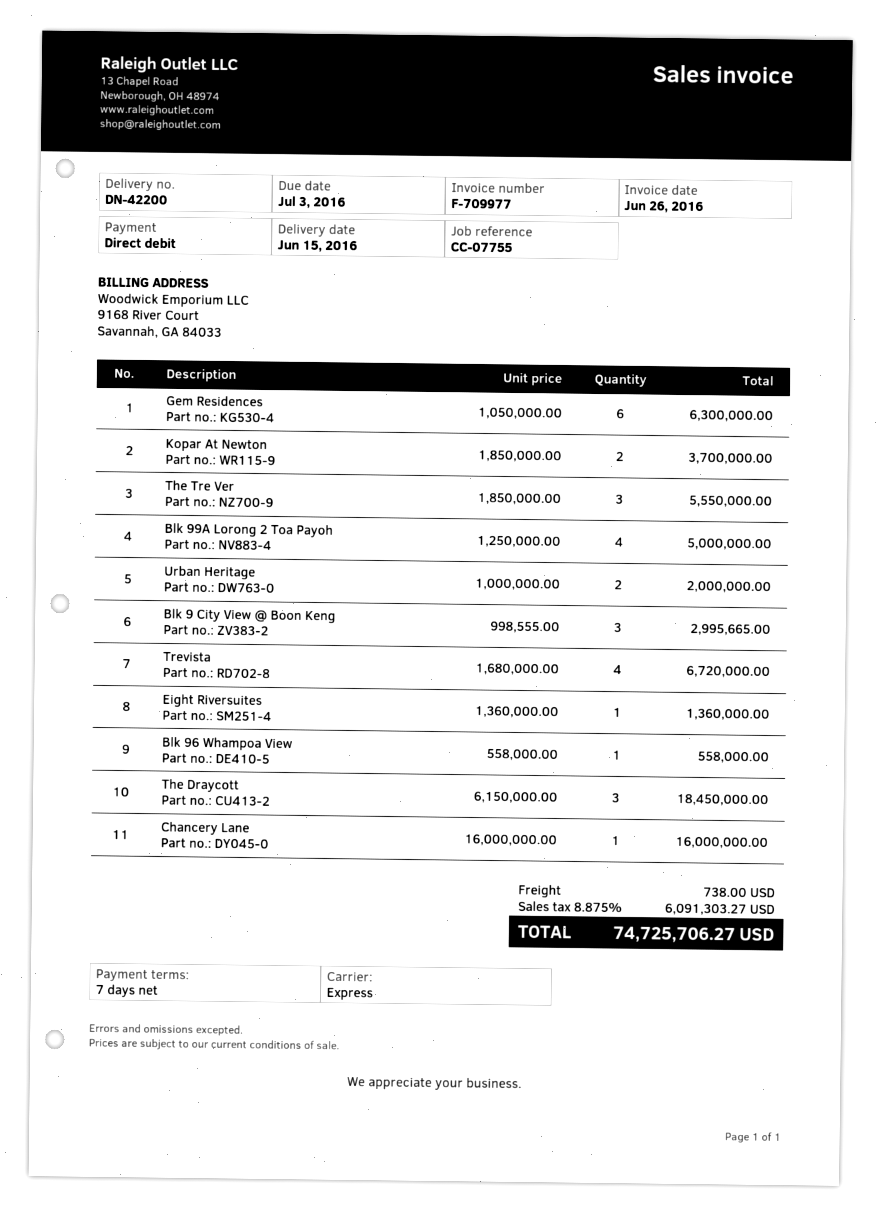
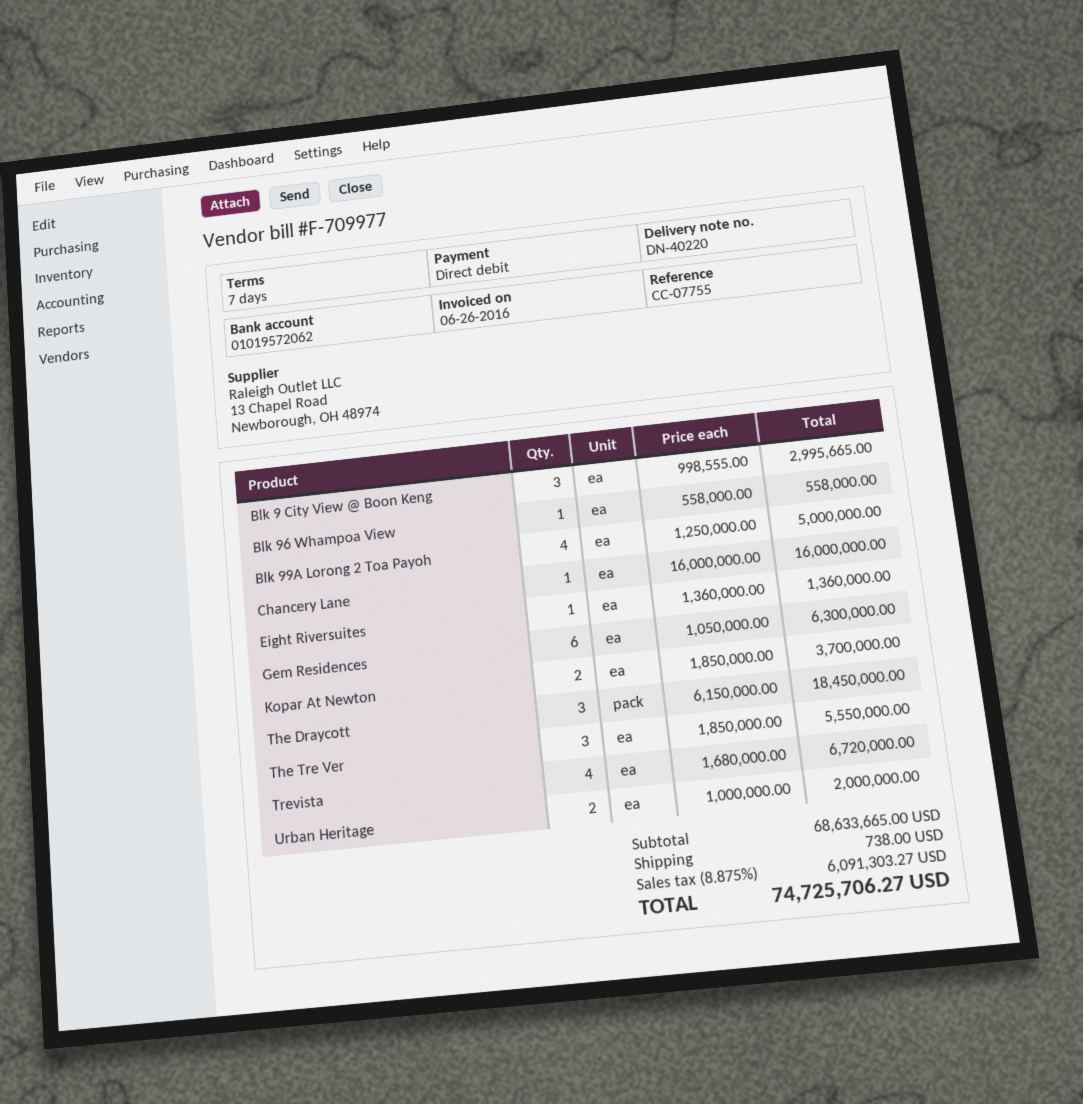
delivery note number: DN-42200 -> DN-40220

